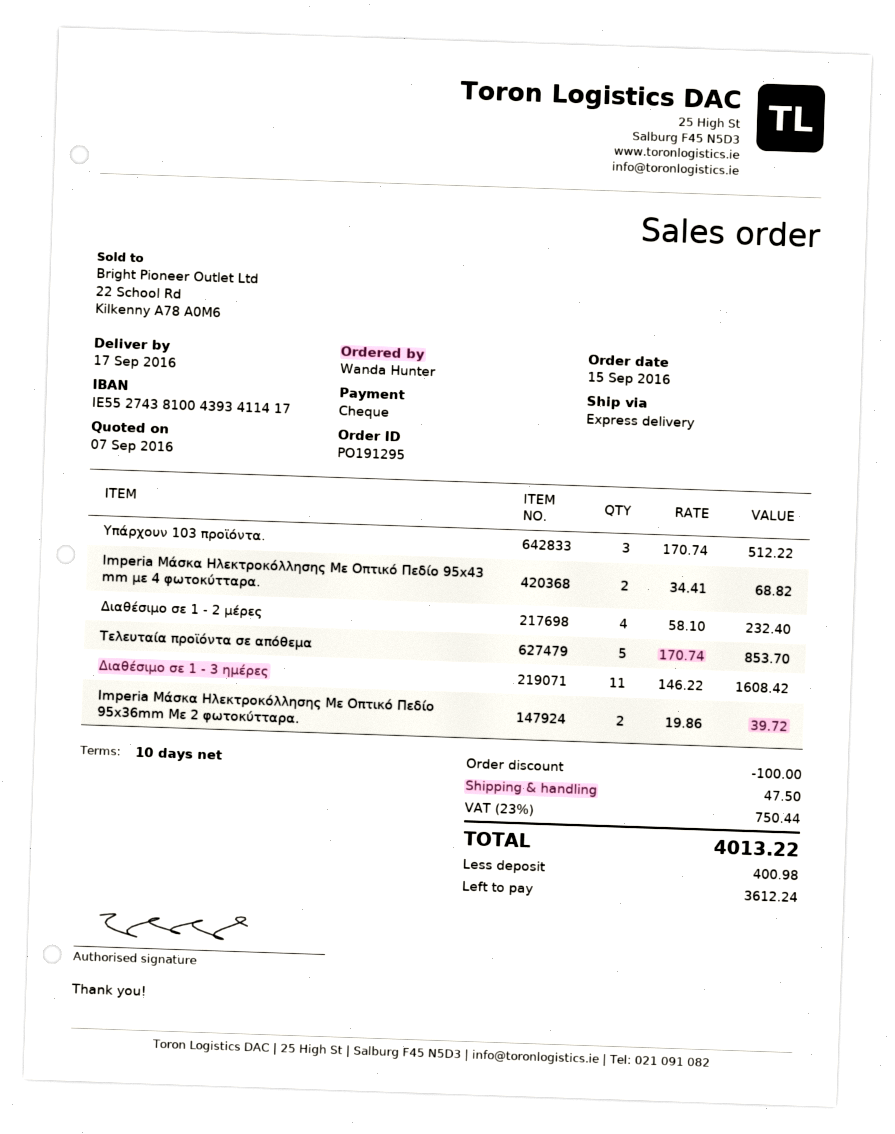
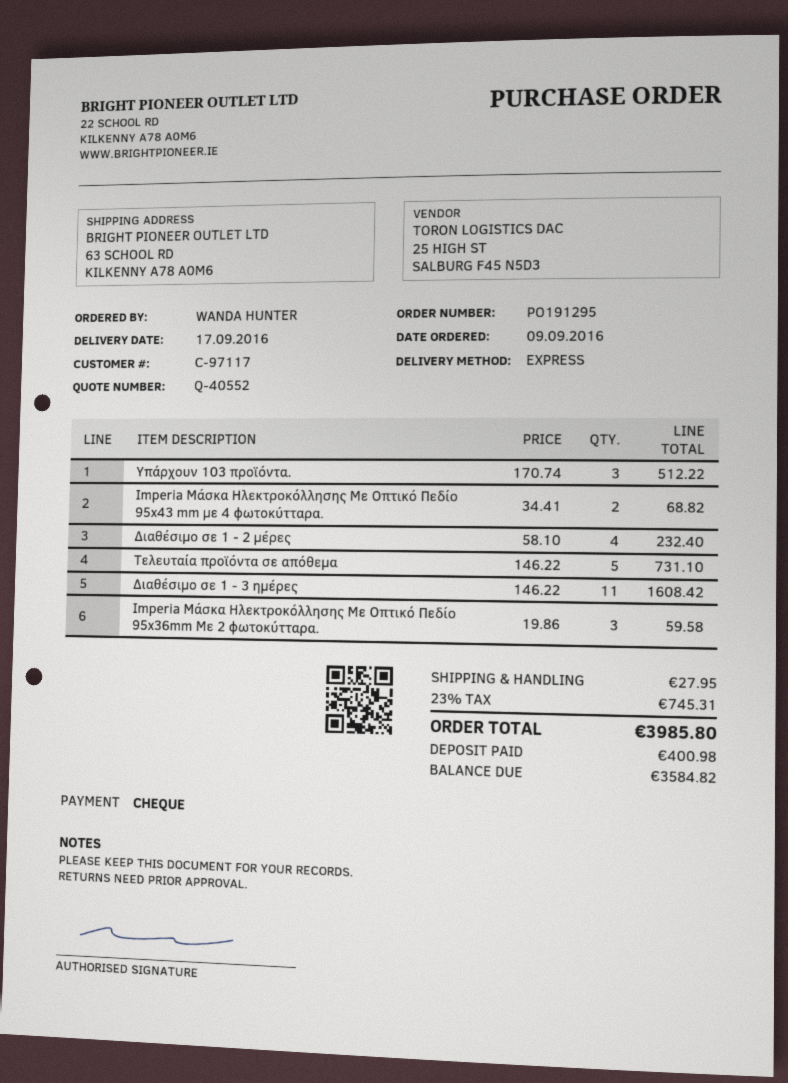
order date: 2016-09-15 -> 2016-09-09
Τελευταία προϊόντα σε απόθεμα: 5 x 170.74 = 853.70 -> 5 x 146.22 = 731.10
Imperia Μάσκα Ηλεκτροκόλλησης Με Οπτικό Πεδίο 95x36mm Με 2 φωτοκύτταρα.: 2 x 19.86 = 39.72 -> 3 x 19.86 = 59.58
discount: 100.00 -> none
shipping: 47.50 -> 27.95
tax: 23% = 750.44 -> 23% = 745.31
total: 4013.22 -> 3985.80
balance: 3612.24 -> 3584.82

